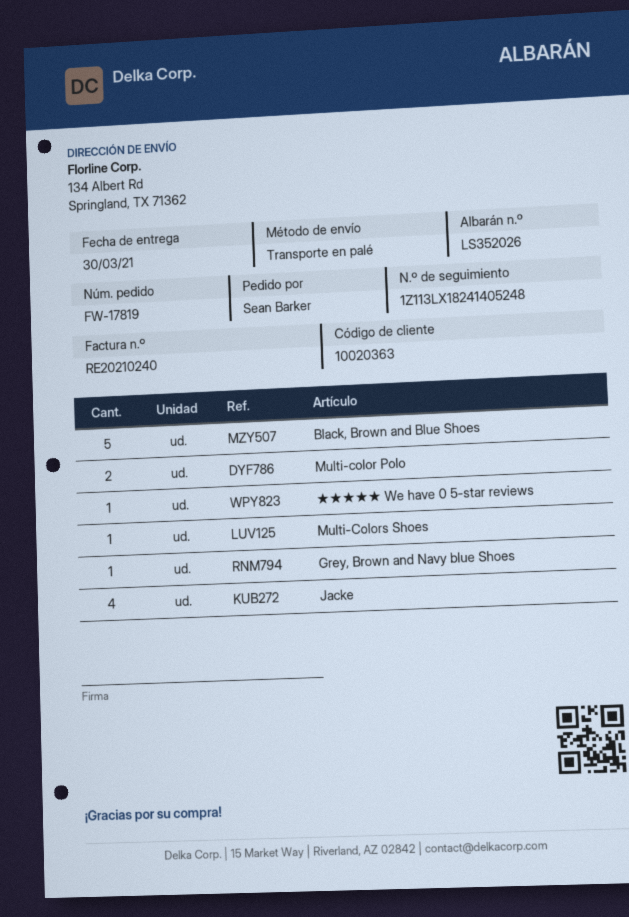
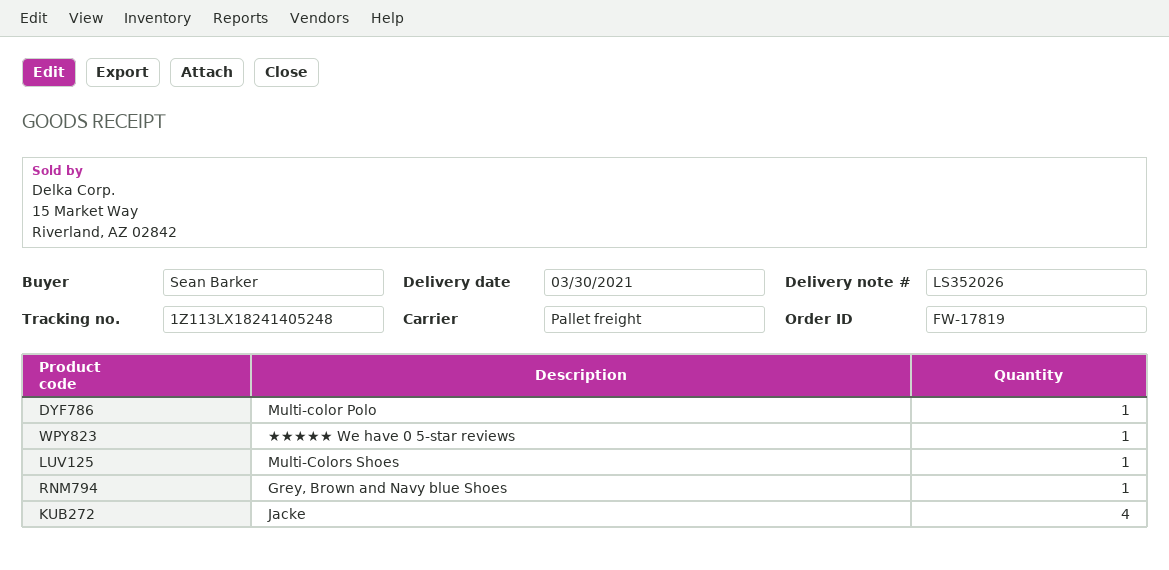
Black, Brown and Blue Shoes: 5 -> none
Multi-color Polo: 2 -> 1

